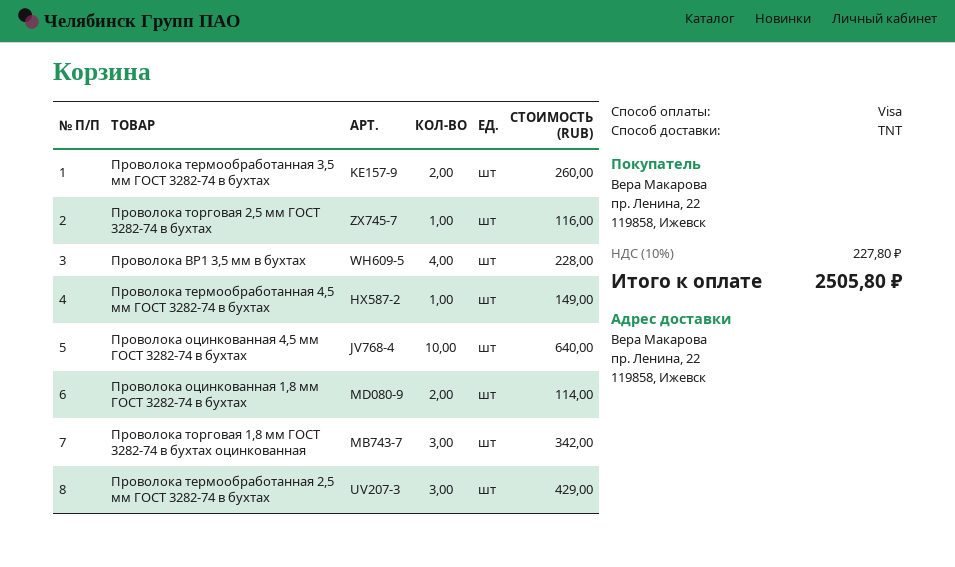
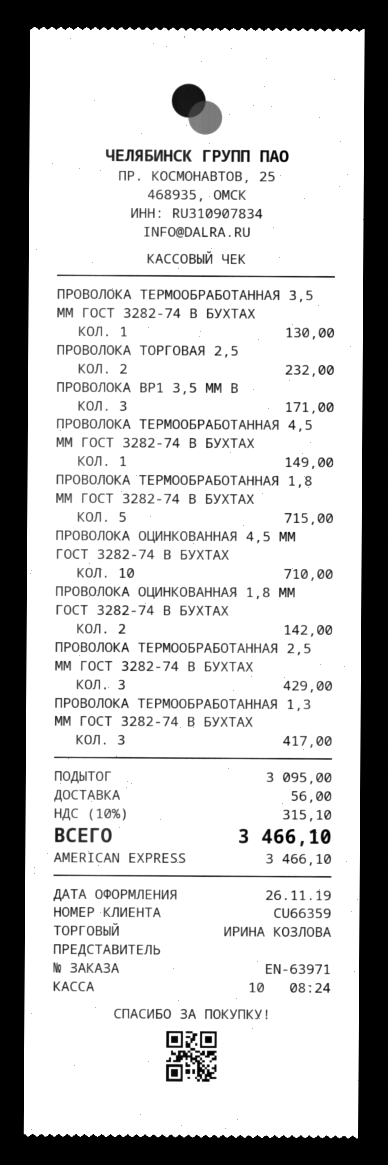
payment method: Visa -> American Express
Проволока термообработанная 3,5 мм ГОСТ 3282-74 в бухтах: 2 for 260.00 -> 1 for 130.00
Проволока торговая 2,5 мм ГОСТ 3282-74 в бухтах: 1 for 116.00 -> 2 for 232.00
Проволока ВР1 3,5 мм в бухтах: 4 for 228.00 -> 3 for 171.00
Проволока оцинкованная 4,5 мм ГОСТ 3282-74 в бухтах: 10 for 640.00 -> 10 for 710.00
Проволока оцинкованная 1,8 мм ГОСТ 3282-74 в бухтах: 2 for 114.00 -> 2 for 142.00
Проволока торговая 1,8 мм ГОСТ 3282-74 в бухтах оцинкованная: 3 for 342.00 -> none
ПРОВОЛОКА ТЕРМООБРАБОТАННАЯ 1,8 ММ ГОСТ 3282-74 В БУХТАХ: none -> 5 for 715.00
ПРОВОЛОКА ТЕРМООБРАБОТАННАЯ 1,3 ММ ГОСТ 3282-74 В БУХТАХ: none -> 3 for 417.00
shipping: none -> 56.00
tax: 10% = 227.80 -> 10% = 315.10
total: 2505.80 -> 3466.10

